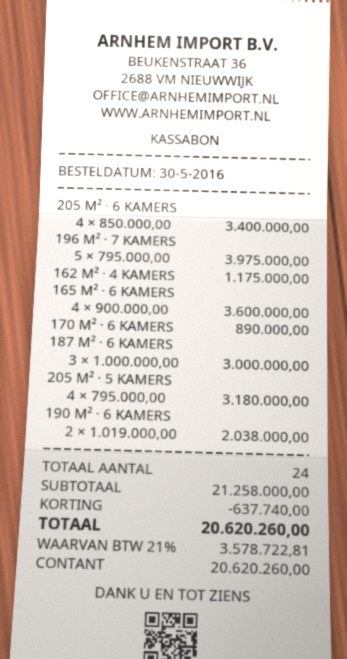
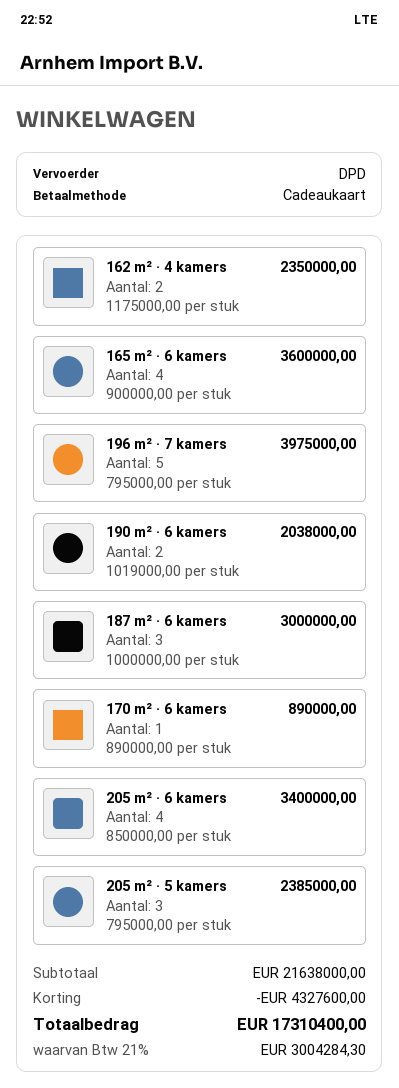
payment method: cash -> gift card
162 M² · 4 KAMERS: 1 x 1175000.00 = 1175000.00 -> 2 x 1175000.00 = 2350000.00
205 M² · 5 KAMERS: 4 x 795000.00 = 3180000.00 -> 3 x 795000.00 = 2385000.00
subtotal: 21258000.00 -> 21638000.00
discount: 637740.00 -> 4327600.00
tax: 21% = 3578722.81 -> 21% = 3004284.30
total: 20620260.00 -> 17310400.00

